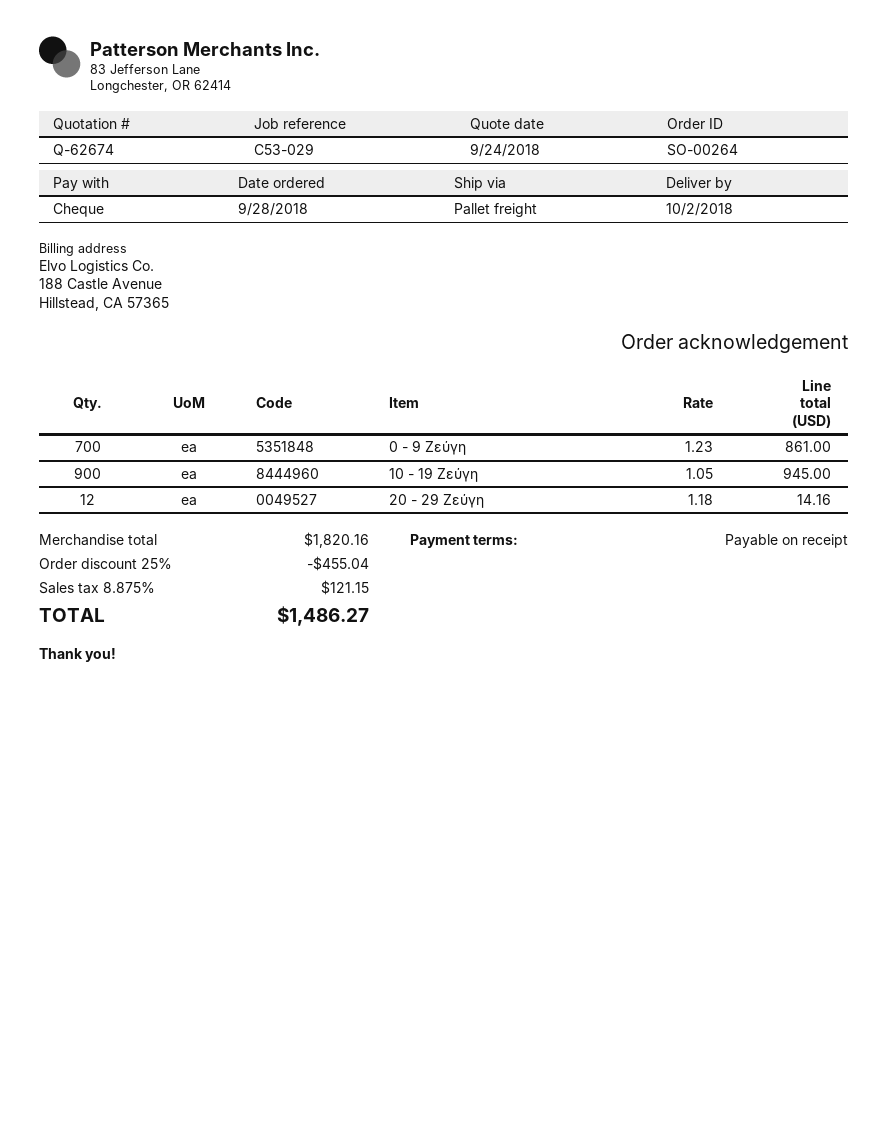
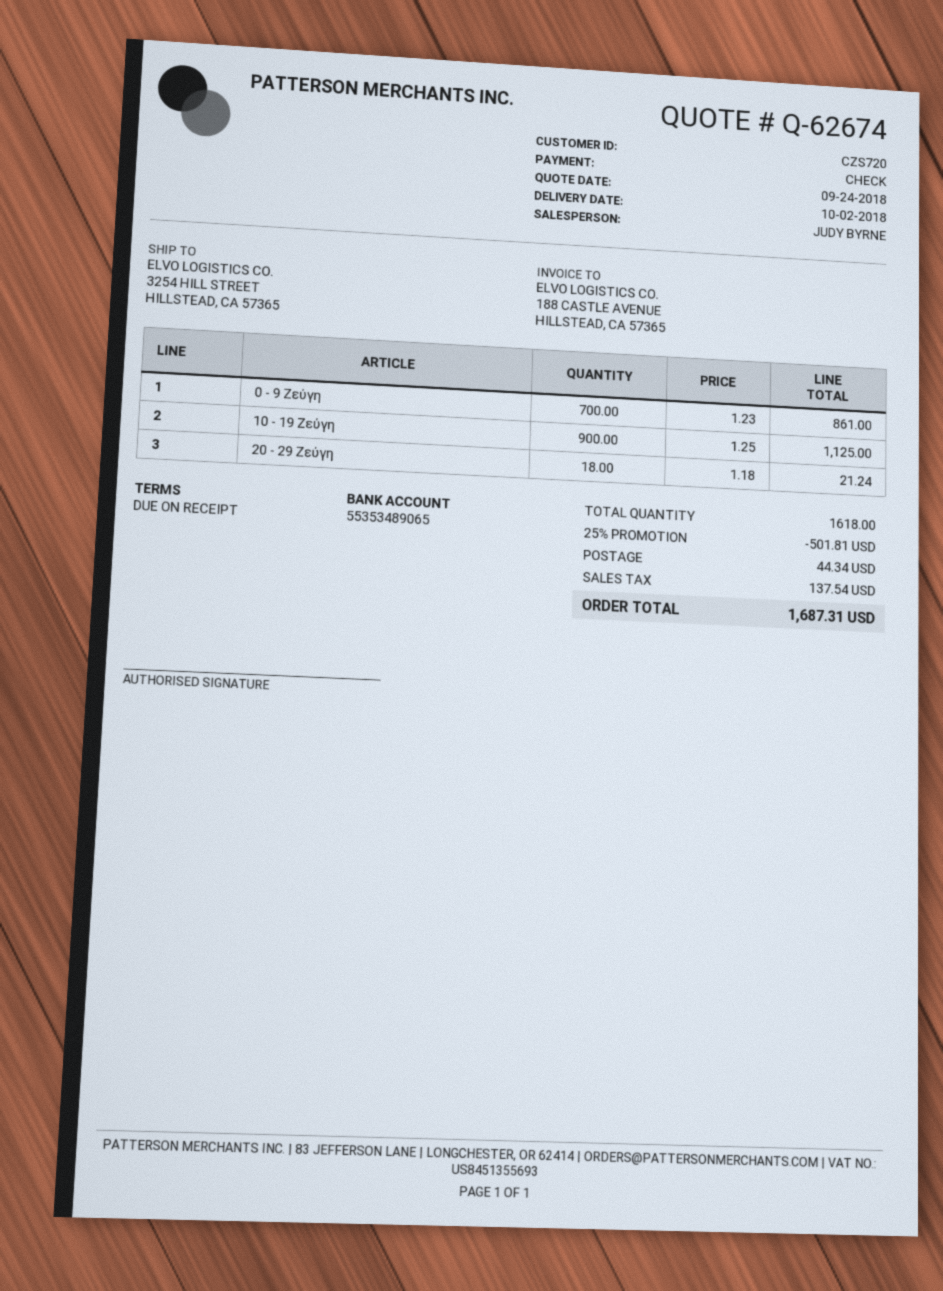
10 - 19 Ζεύγη: 900 x 1.05 = 945.00 -> 900 x 1.25 = 1125.00
20 - 29 Ζεύγη: 12 x 1.18 = 14.16 -> 18 x 1.18 = 21.24
discount: 25% = 455.04 -> 25% = 501.81
shipping: none -> 44.34
tax: 121.15 -> 137.54
total: 1486.27 -> 1687.31

